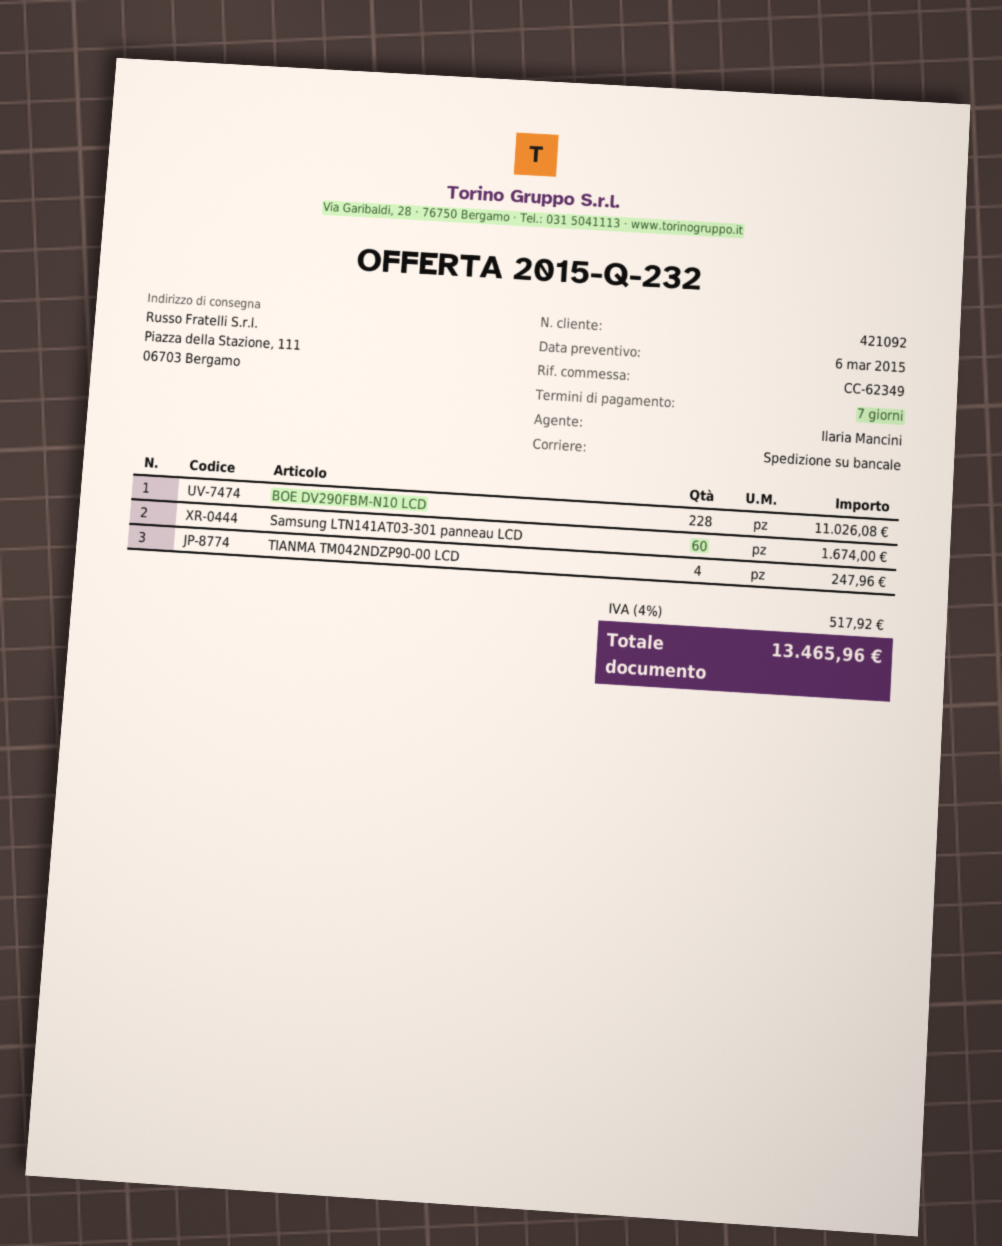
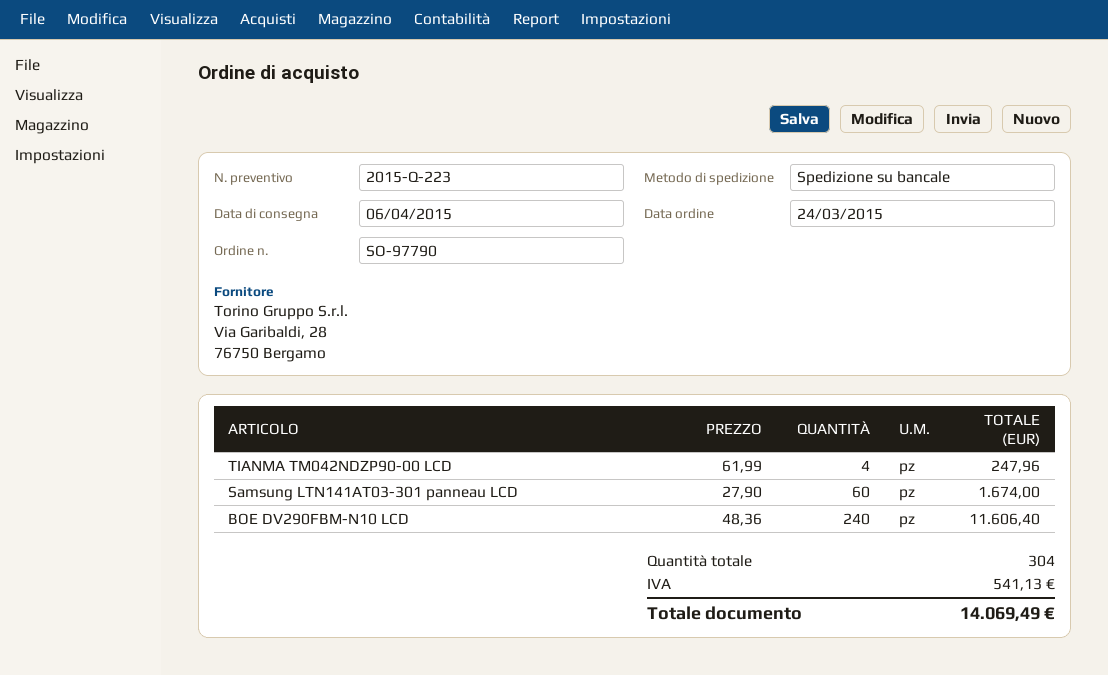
quote number: 2015-Q-232 -> 2015-Q-223
BOE DV290FBM-N10 LCD: 228 for 11026.08 -> 240 for 11606.40
tax: 517.92 -> 541.13
total: 13465.96 -> 14069.49

